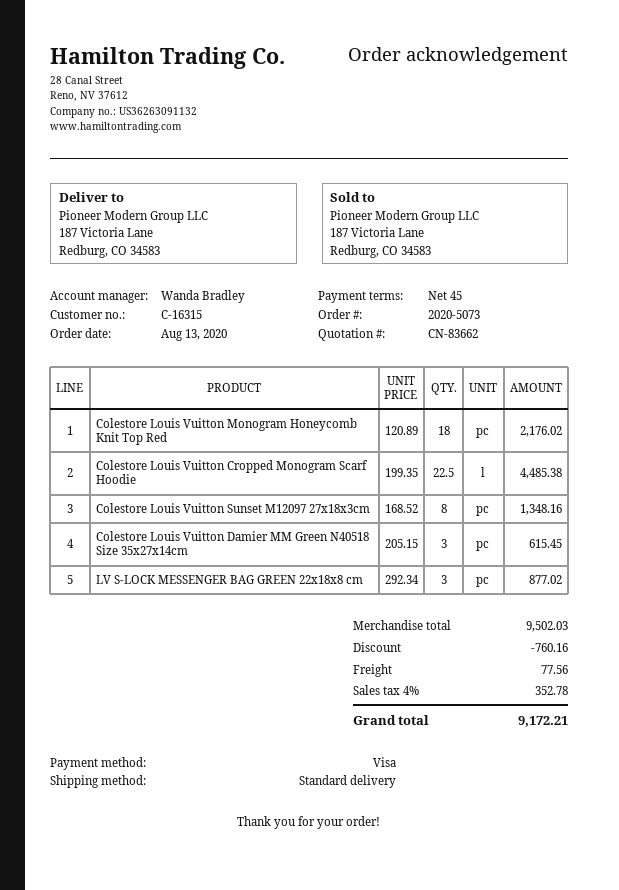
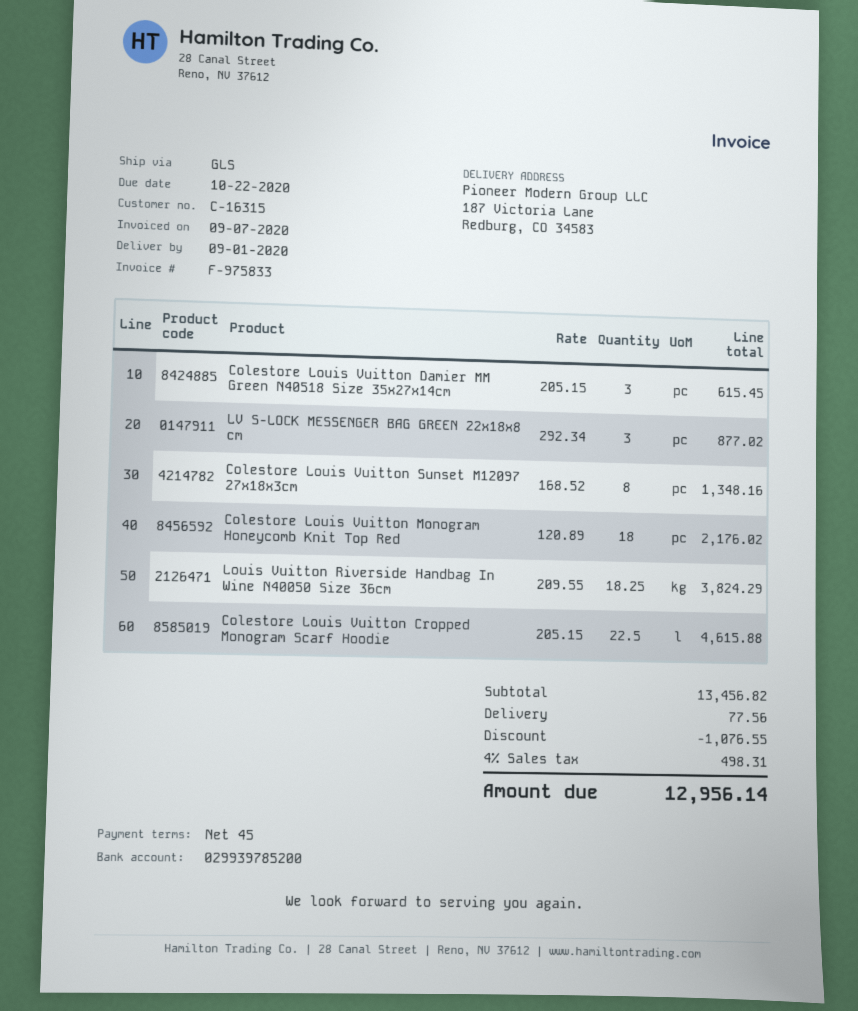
shipping method: standard -> GLS
Colestore Louis Vuitton Cropped Monogram Scarf Hoodie: 22.5 x 199.35 = 4485.38 -> 22.5 x 205.15 = 4615.88
Louis Vuitton Riverside Handbag In Wine N40050 Size 36cm: none -> 18.25 x 209.55 = 3824.29
subtotal: 9502.03 -> 13456.82
discount: 760.16 -> 1076.55
tax: 4% = 352.78 -> 4% = 498.31
total: 9172.21 -> 12956.14

